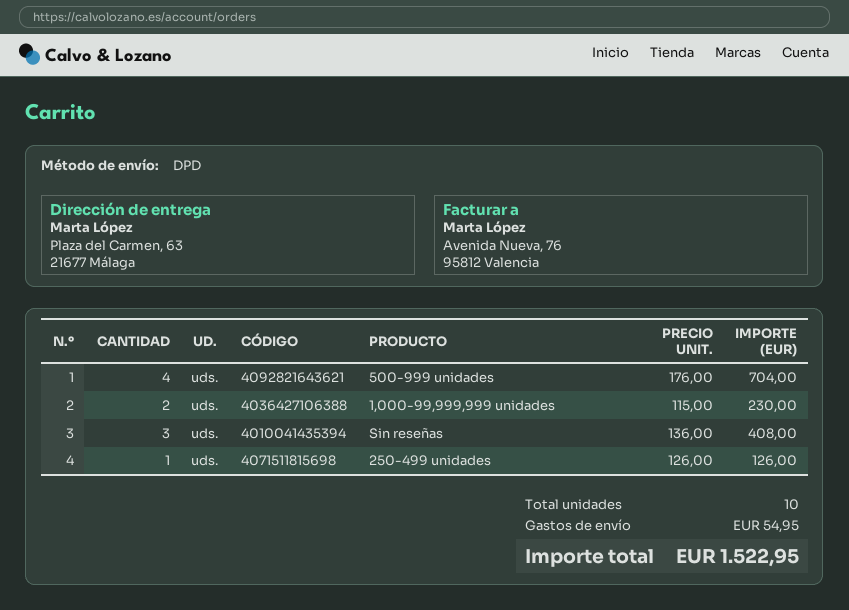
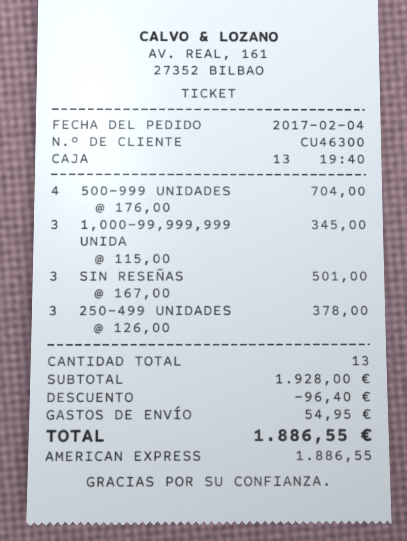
1,000-99,999,999 unidades: 2 x 115.00 = 230.00 -> 3 x 115.00 = 345.00
Sin reseñas: 3 x 136.00 = 408.00 -> 3 x 167.00 = 501.00
250-499 unidades: 1 x 126.00 = 126.00 -> 3 x 126.00 = 378.00
total quantity: 10 -> 13
discount: none -> 96.40
total: 1522.95 -> 1886.55

